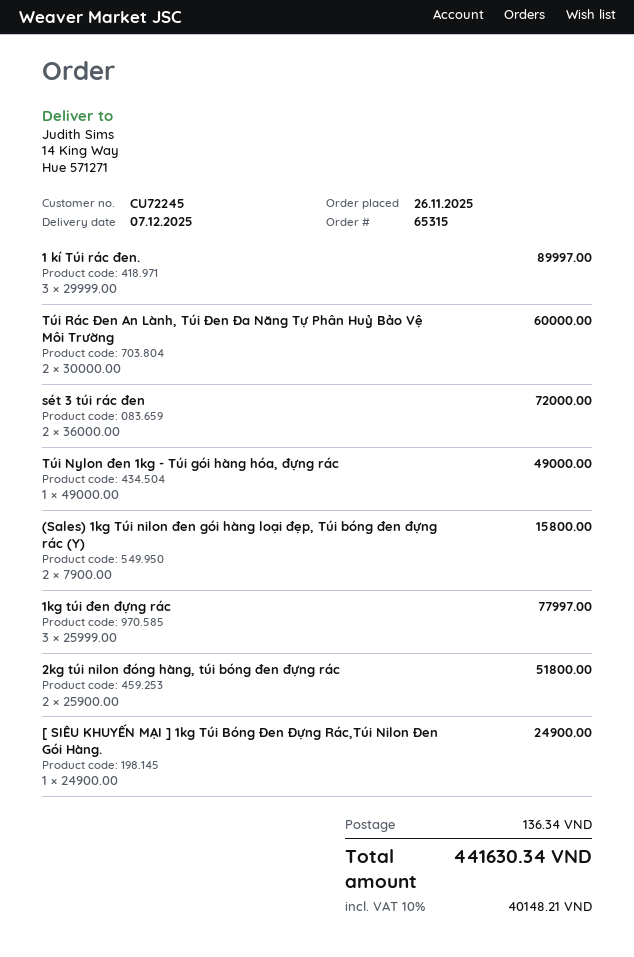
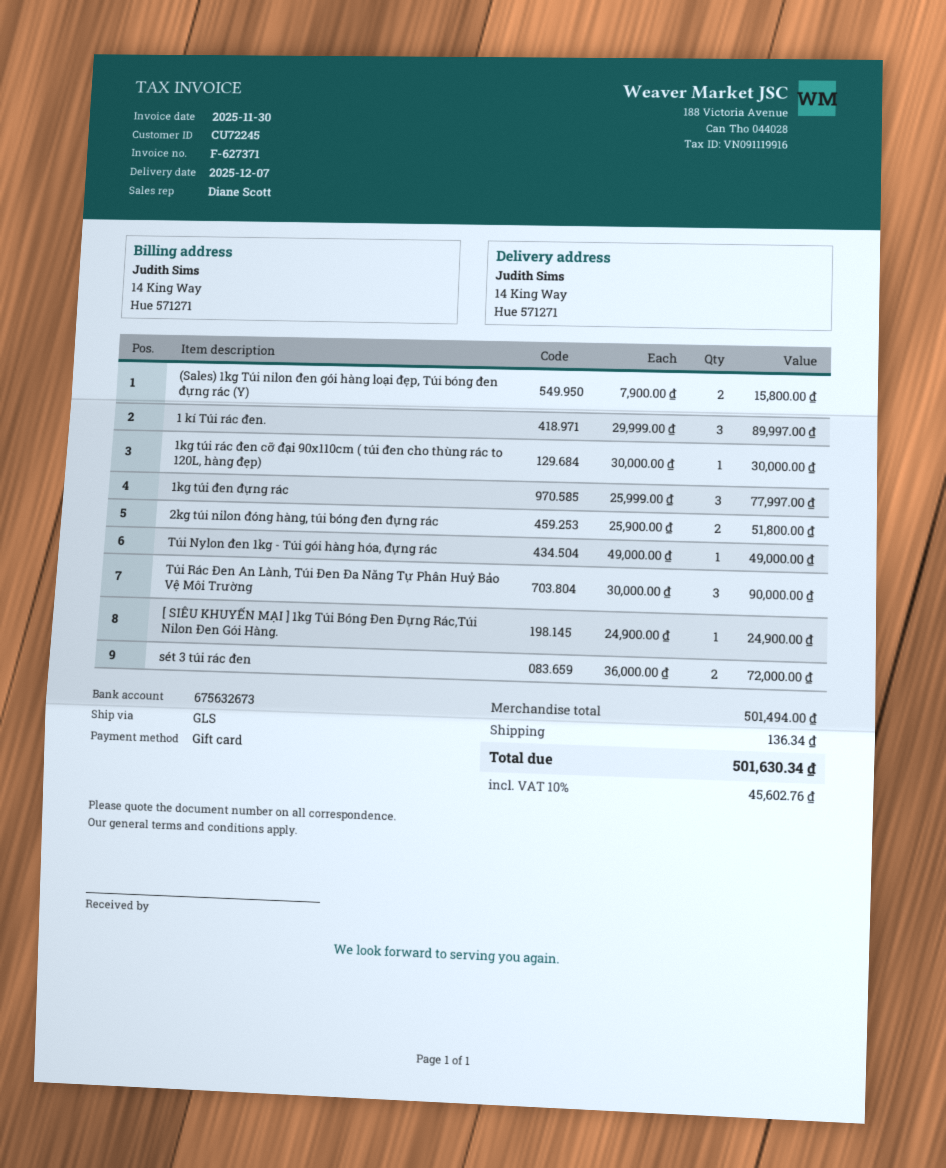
Túi Rác Đen An Lành, Túi Đen Đa Năng Tự Phân Huỷ Bảo Vệ Môi Trường: 2 x 30000.00 = 60000.00 -> 3 x 30000.00 = 90000.00
1kg túi rác đen cỡ đại 90x110cm ( túi đen cho thùng rác to 120L, hàng đẹp): none -> 1 x 30000.00 = 30000.00
tax: 10% = 40148.21 -> 10% = 45602.76
total: 441630.34 -> 501630.34

